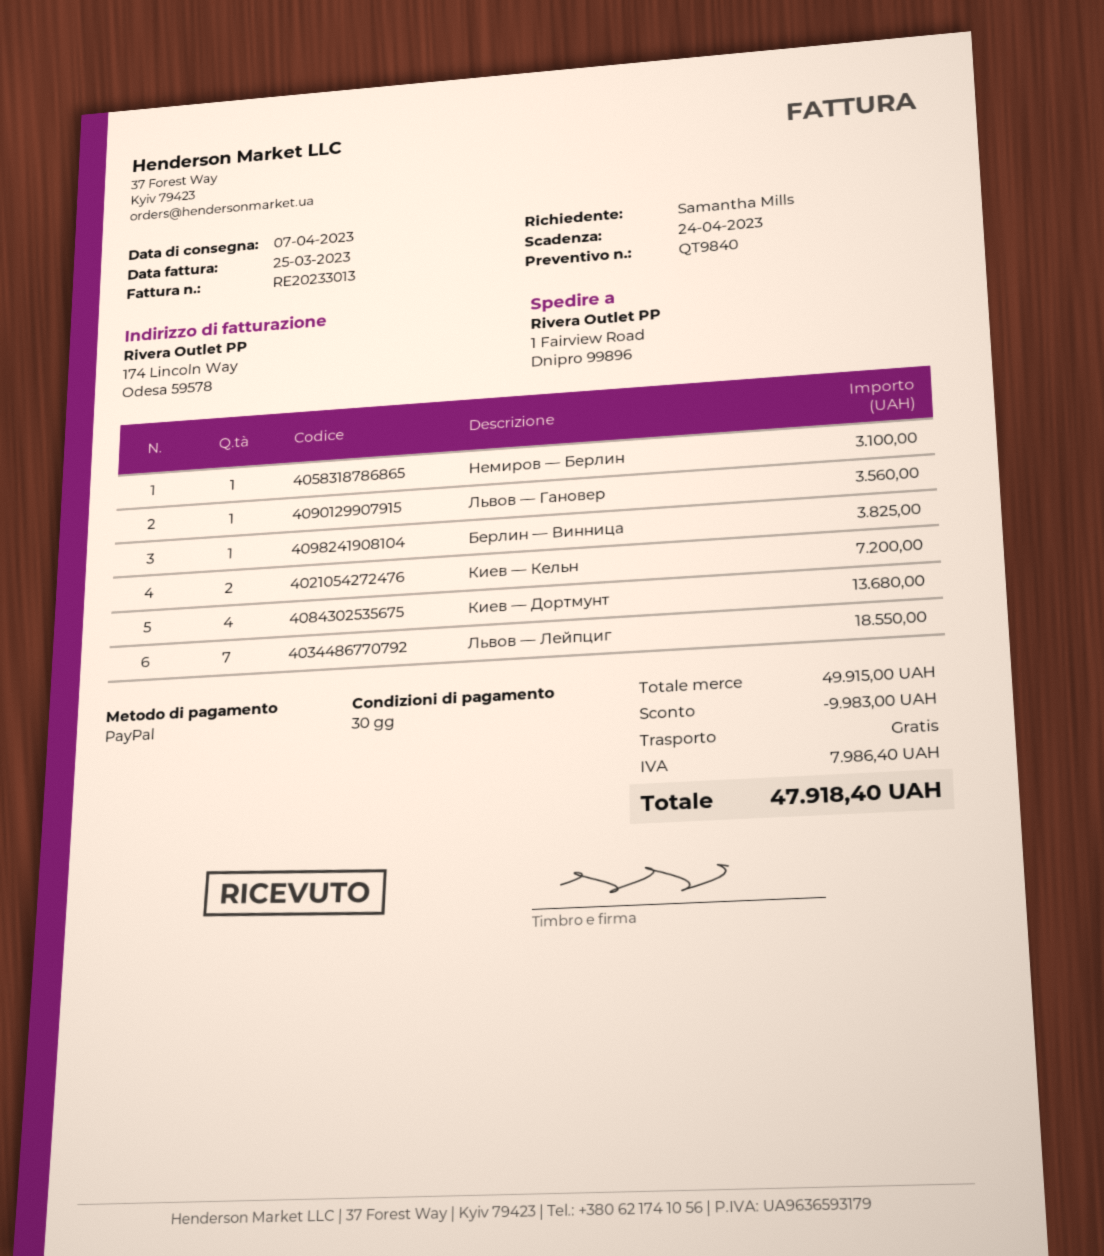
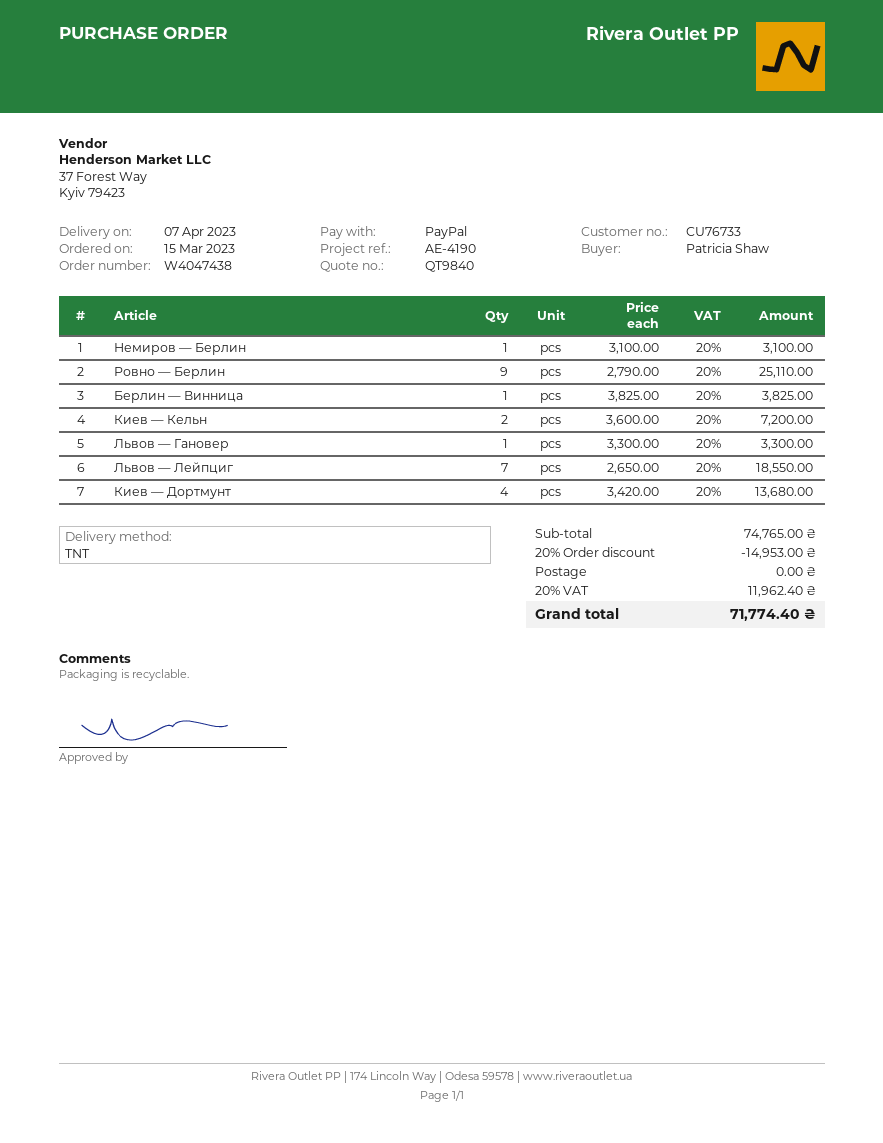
ordered by: Samantha Mills -> Patricia Shaw
Львов — Гановер: 1 for 3560.00 -> 1 for 3300.00
Ровно — Берлин: none -> 9 for 25110.00
subtotal: 49915.00 -> 74765.00
discount: 9983.00 -> 14953.00
tax: 7986.40 -> 11962.40
total: 47918.40 -> 71774.40

